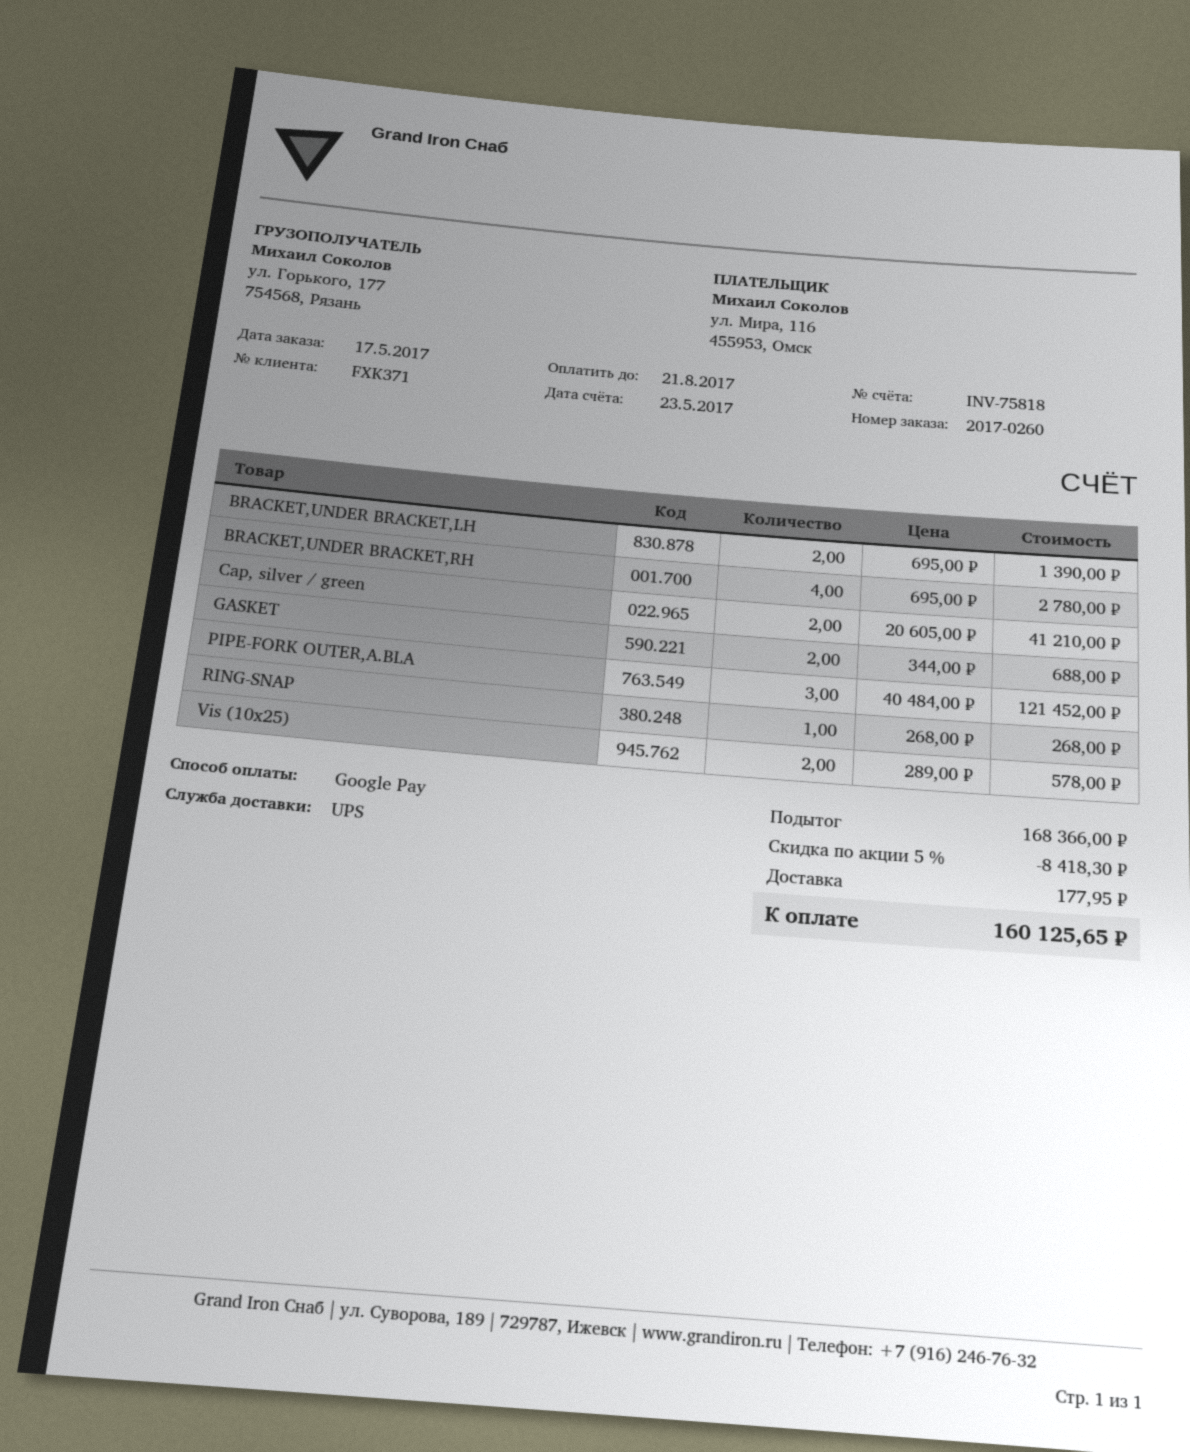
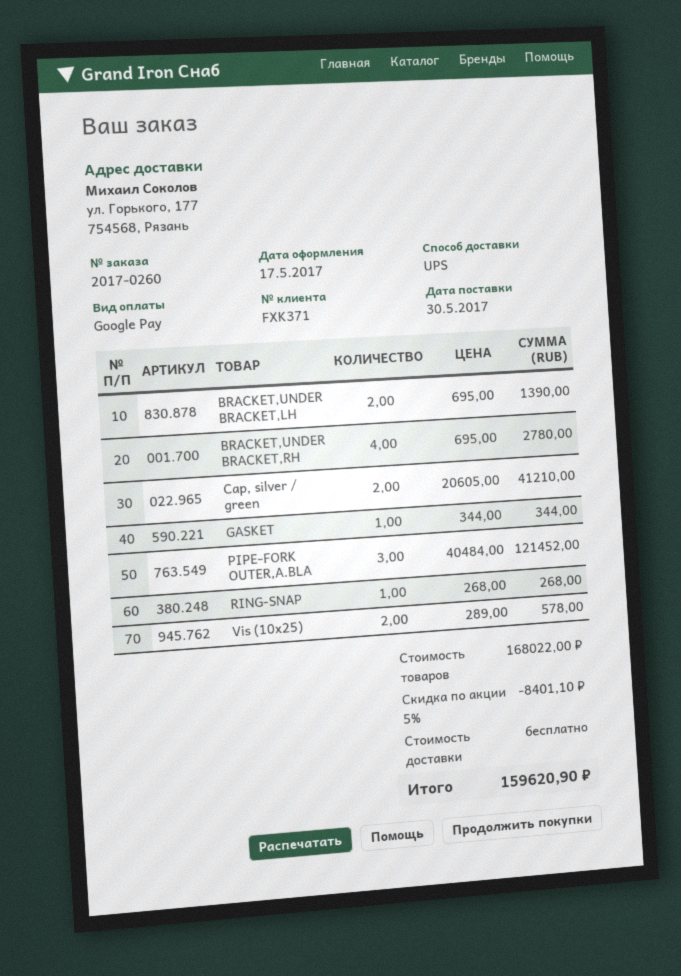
GASKET: 2 x 344.00 = 688.00 -> 1 x 344.00 = 344.00
subtotal: 168366.00 -> 168022.00
discount: 5% = 8418.30 -> 5% = 8401.10
shipping: 177.95 -> 0.00
total: 160125.65 -> 159620.90

